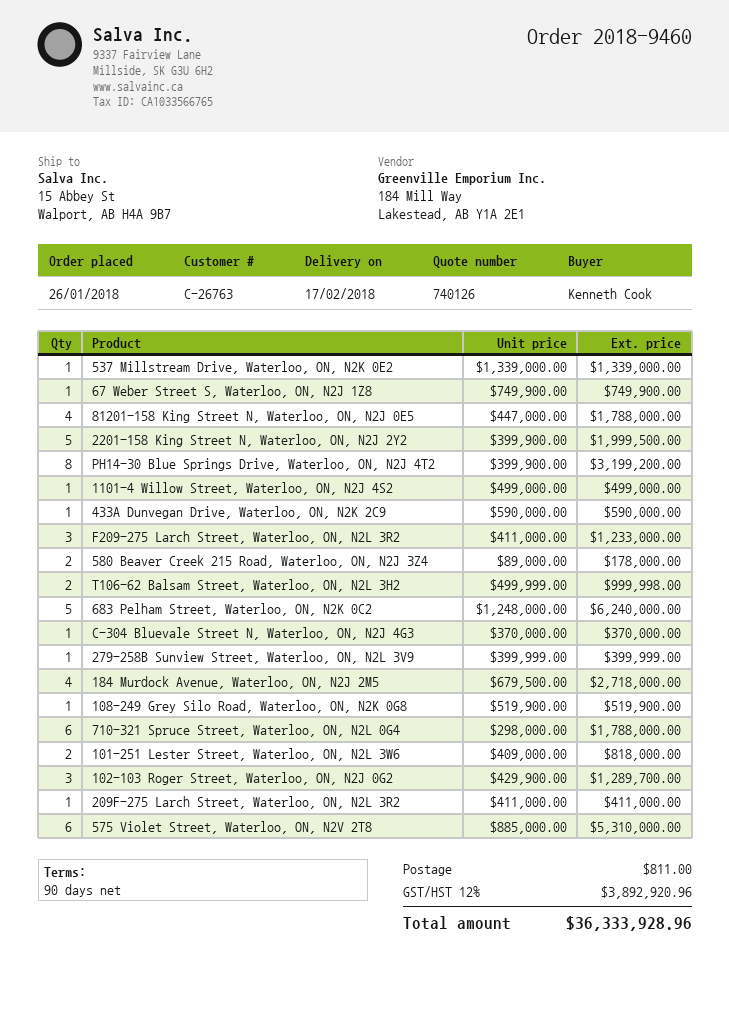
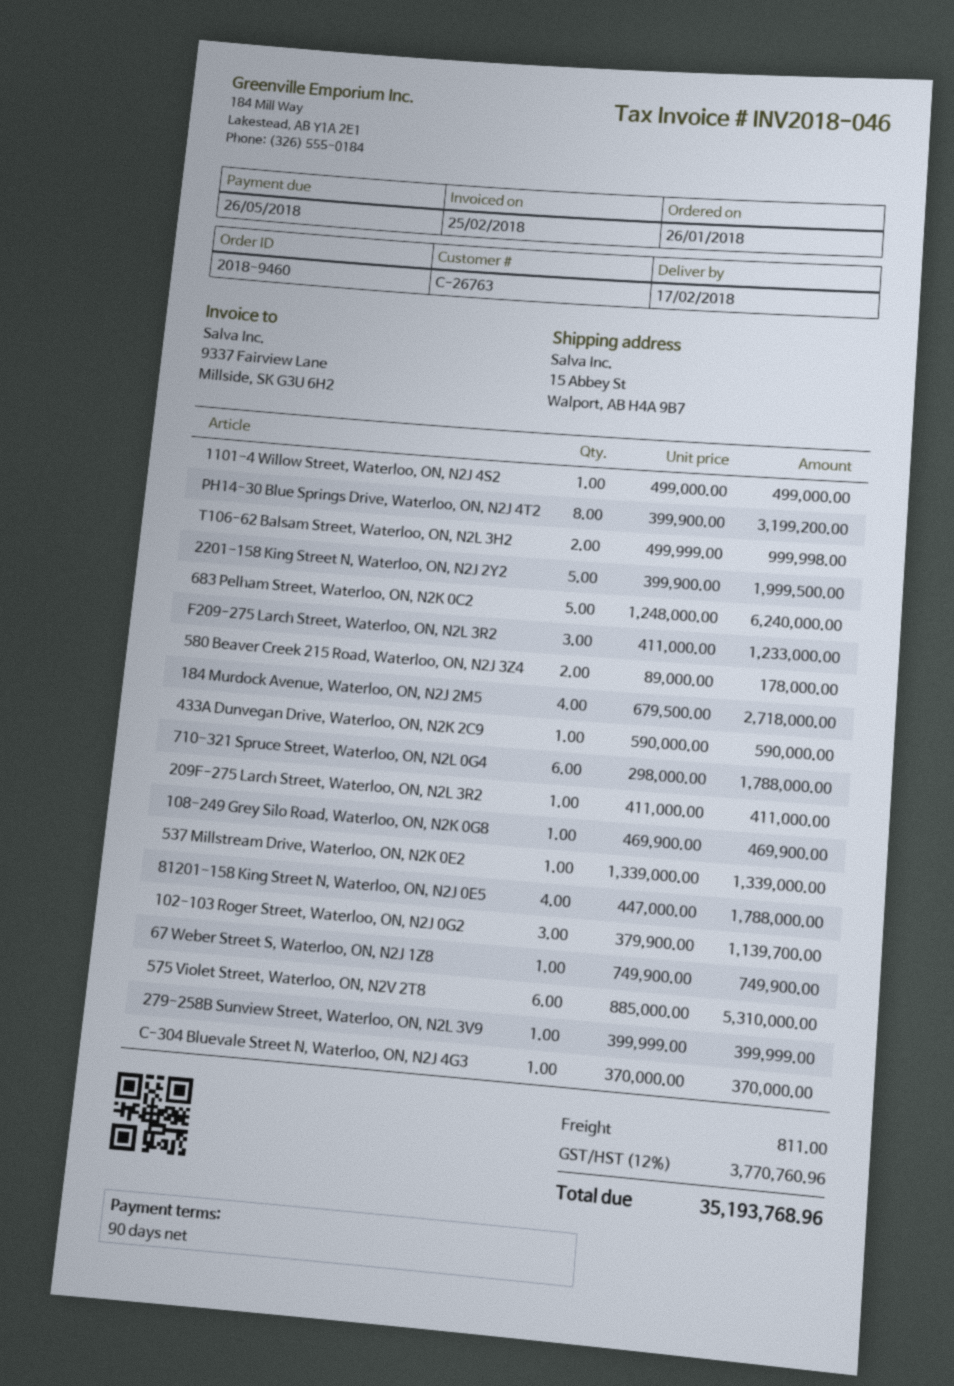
108-249 Grey Silo Road, Waterloo, ON, N2K 0G8: 1 x 519900.00 = 519900.00 -> 1 x 469900.00 = 469900.00
101-251 Lester Street, Waterloo, ON, N2L 3W6: 2 x 409000.00 = 818000.00 -> none
102-103 Roger Street, Waterloo, ON, N2J 0G2: 3 x 429900.00 = 1289700.00 -> 3 x 379900.00 = 1139700.00
tax: 12% = 3892920.96 -> 12% = 3770760.96
total: 36333928.96 -> 35193768.96

